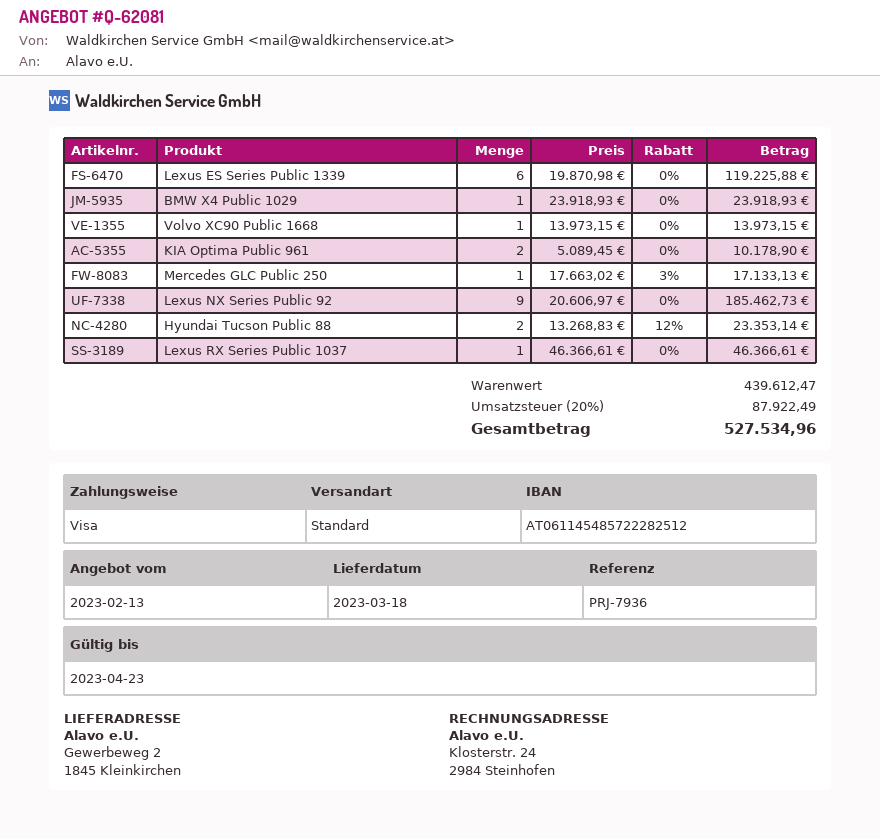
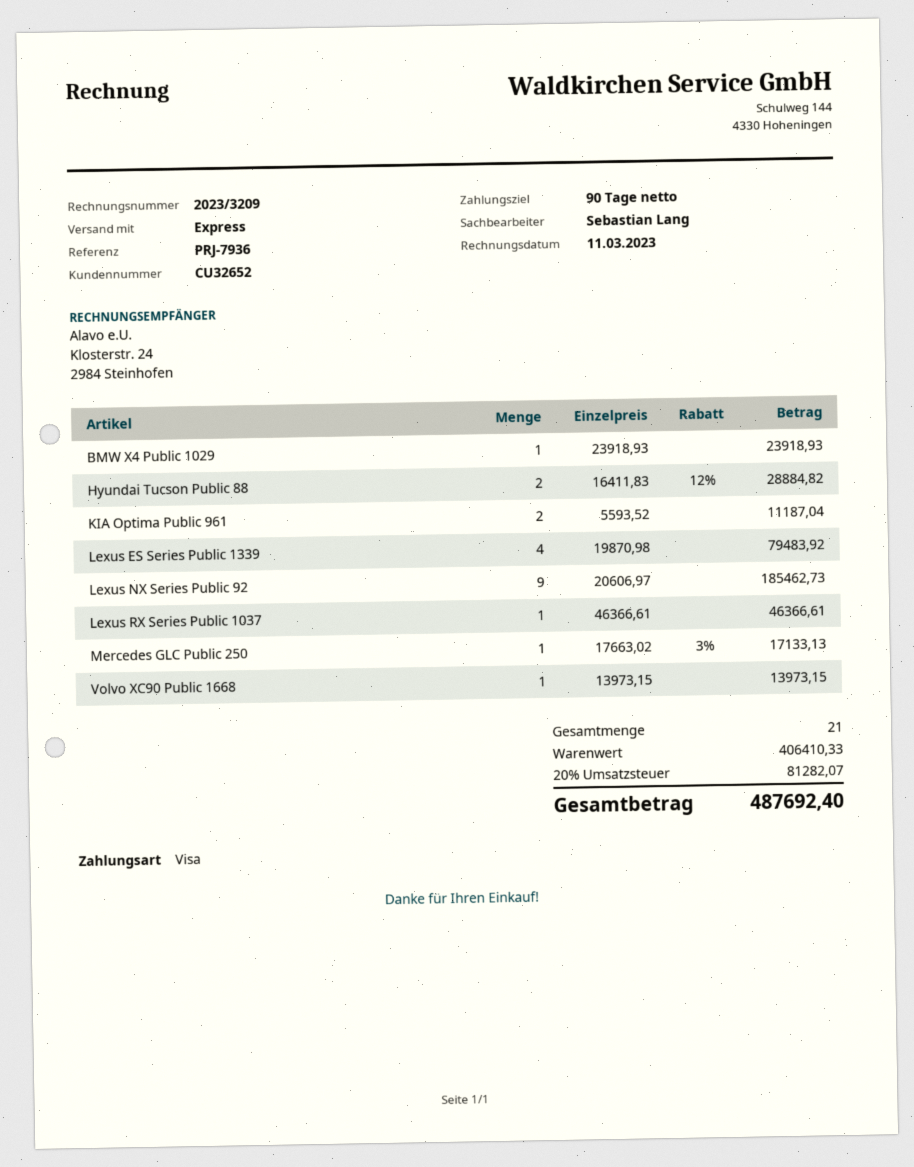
shipping method: standard -> express
Lexus ES Series Public 1339: 6 x 19870.98 = 119225.88 -> 4 x 19870.98 = 79483.92
KIA Optima Public 961: 2 x 5089.45 = 10178.90 -> 2 x 5593.52 = 11187.04
Hyundai Tucson Public 88: 2 x 13268.83 - 12% = 23353.14 -> 2 x 16411.83 - 12% = 28884.82
subtotal: 439612.47 -> 406410.33
tax: 20% = 87922.49 -> 20% = 81282.07
total: 527534.96 -> 487692.40

